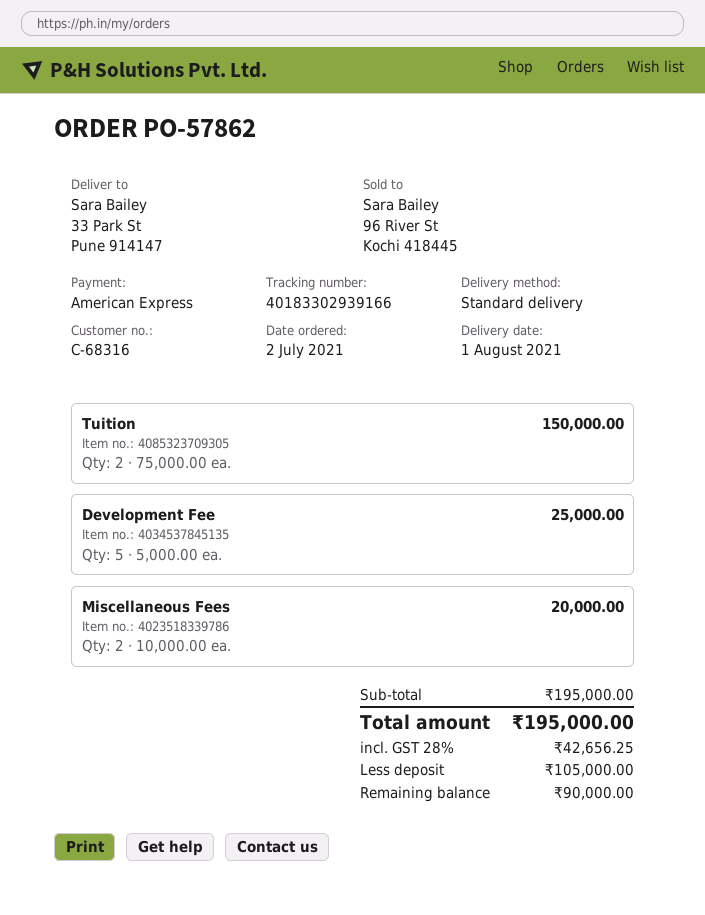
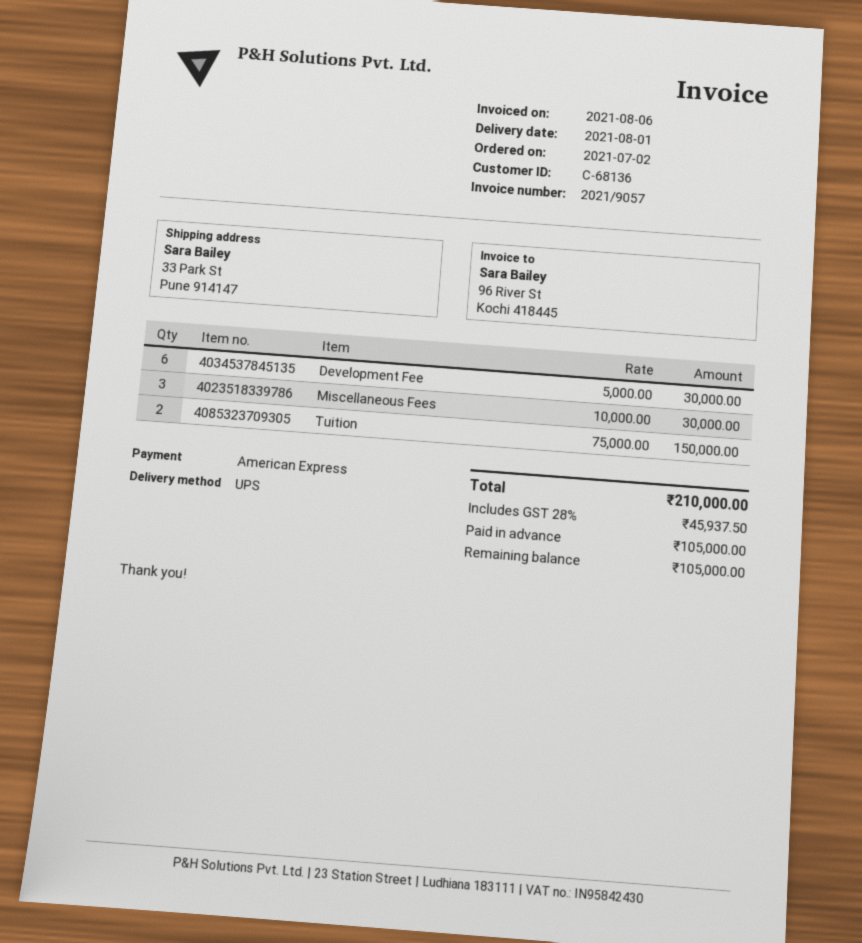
customer number: C-68316 -> C-68136
shipping method: standard -> UPS
Development Fee: 5 x 5000.00 = 25000.00 -> 6 x 5000.00 = 30000.00
Miscellaneous Fees: 2 x 10000.00 = 20000.00 -> 3 x 10000.00 = 30000.00
tax: 28% = 42656.25 -> 28% = 45937.50
total: 195000.00 -> 210000.00
balance: 90000.00 -> 105000.00

